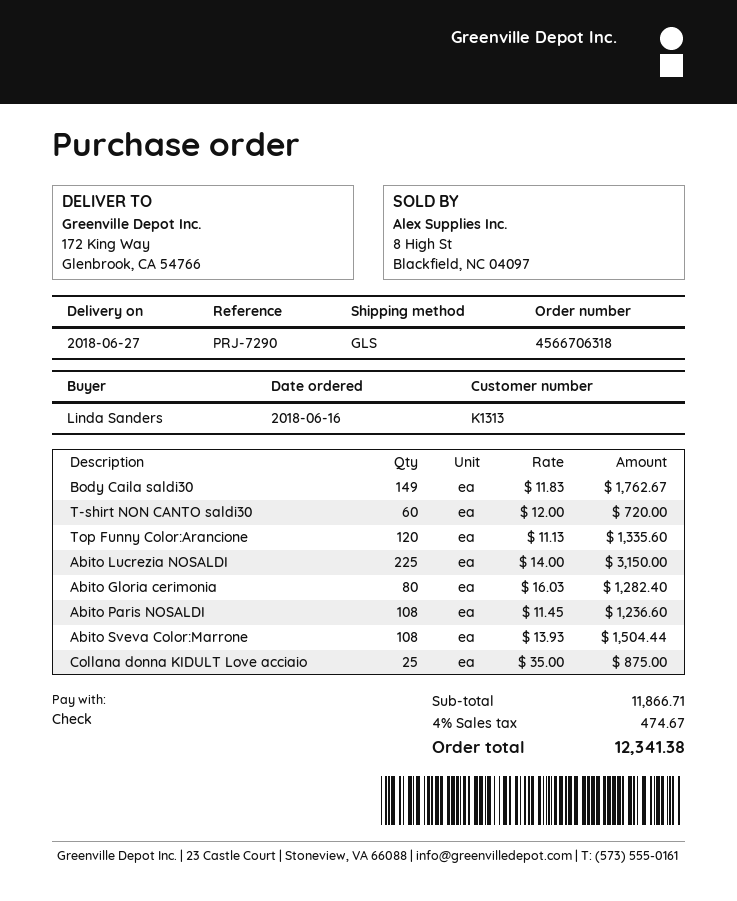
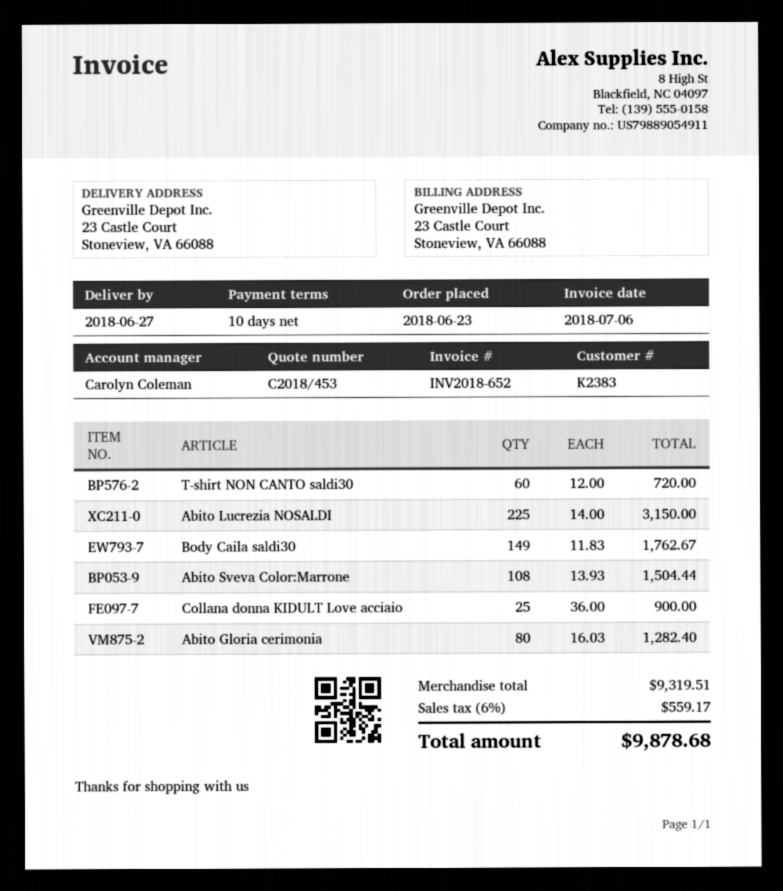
order date: 2018-06-16 -> 2018-06-23
customer number: K1313 -> K2383
ship to: 172 King Way, Glenbrook, CA 54766 -> 23 Castle Court, Stoneview, VA 66088
Top Funny Color:Arancione: 120 x 11.13 = 1335.60 -> none
Abito Paris NOSALDI: 108 x 11.45 = 1236.60 -> none
Collana donna KIDULT Love acciaio: 25 x 35.00 = 875.00 -> 25 x 36.00 = 900.00
subtotal: 11866.71 -> 9319.51
tax: 4% = 474.67 -> 6% = 559.17
total: 12341.38 -> 9878.68

